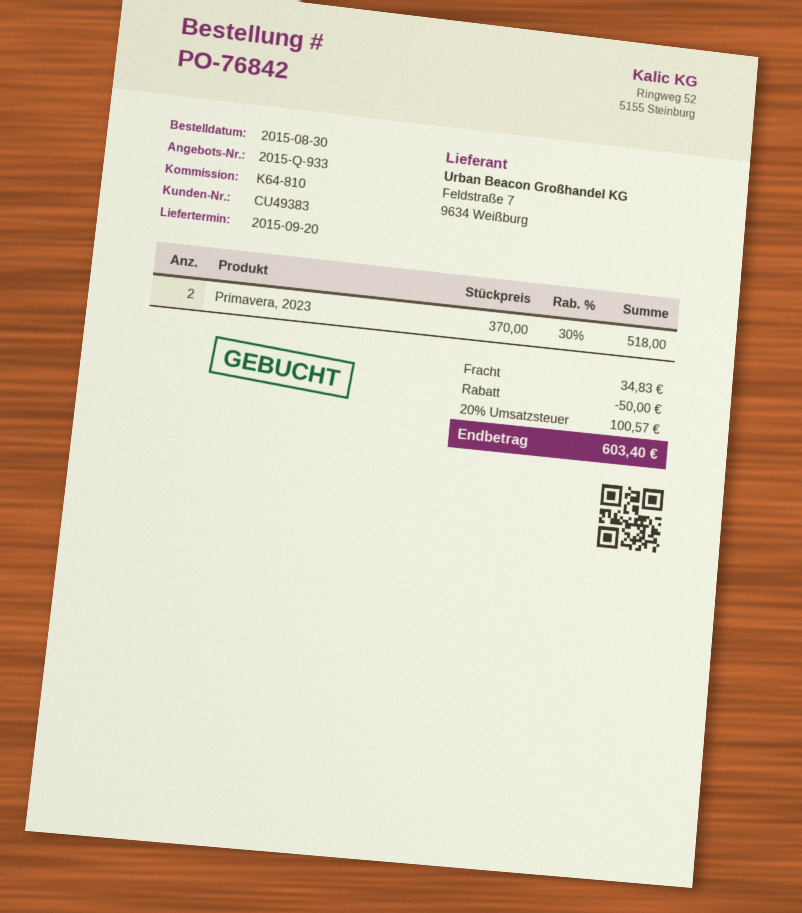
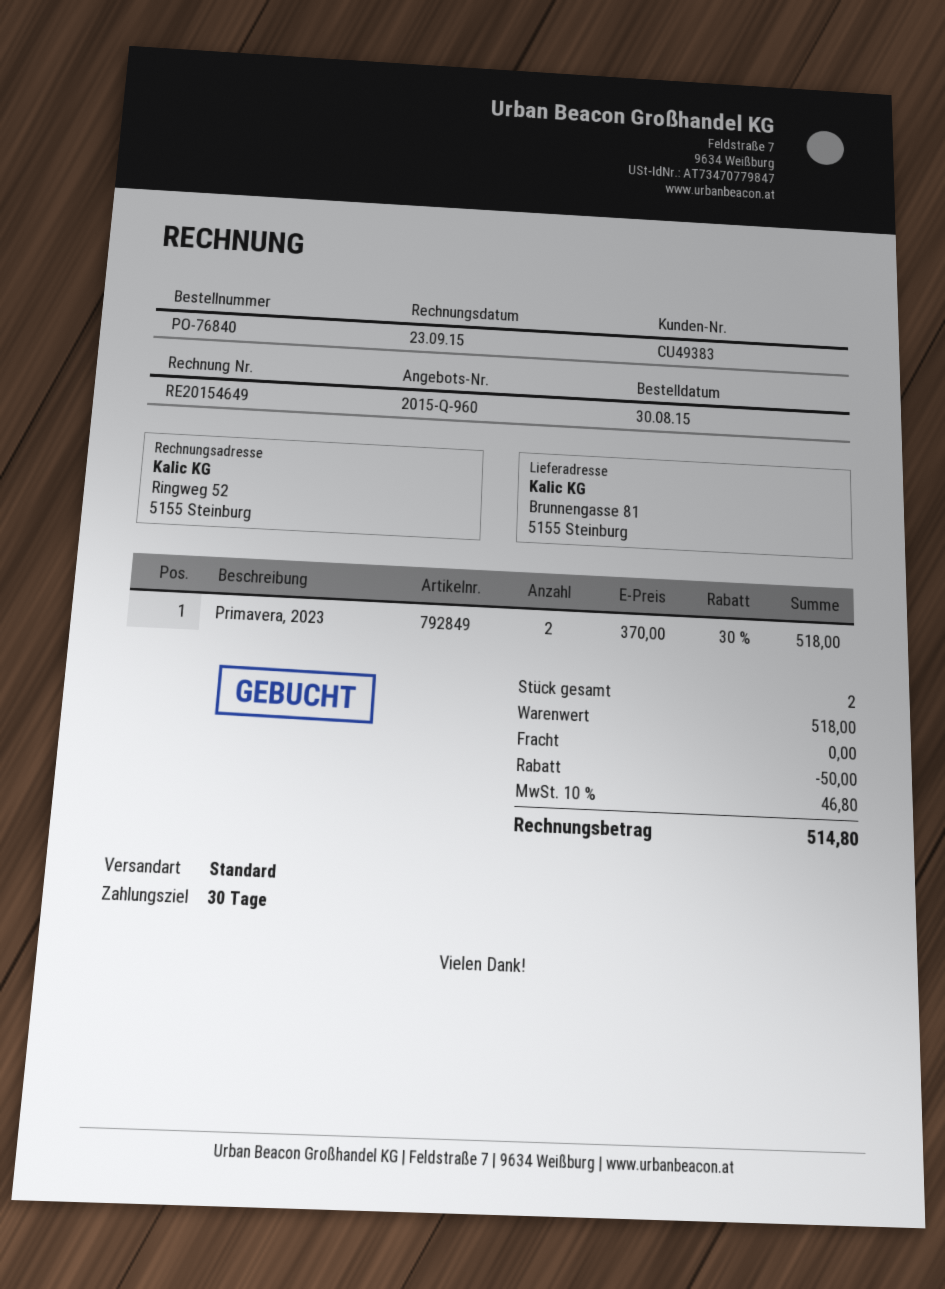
quote number: 2015-Q-933 -> 2015-Q-960
order number: PO-76842 -> PO-76840
shipping: 34.83 -> 0.00
tax: 20% = 100.57 -> 10% = 46.80
total: 603.40 -> 514.80

